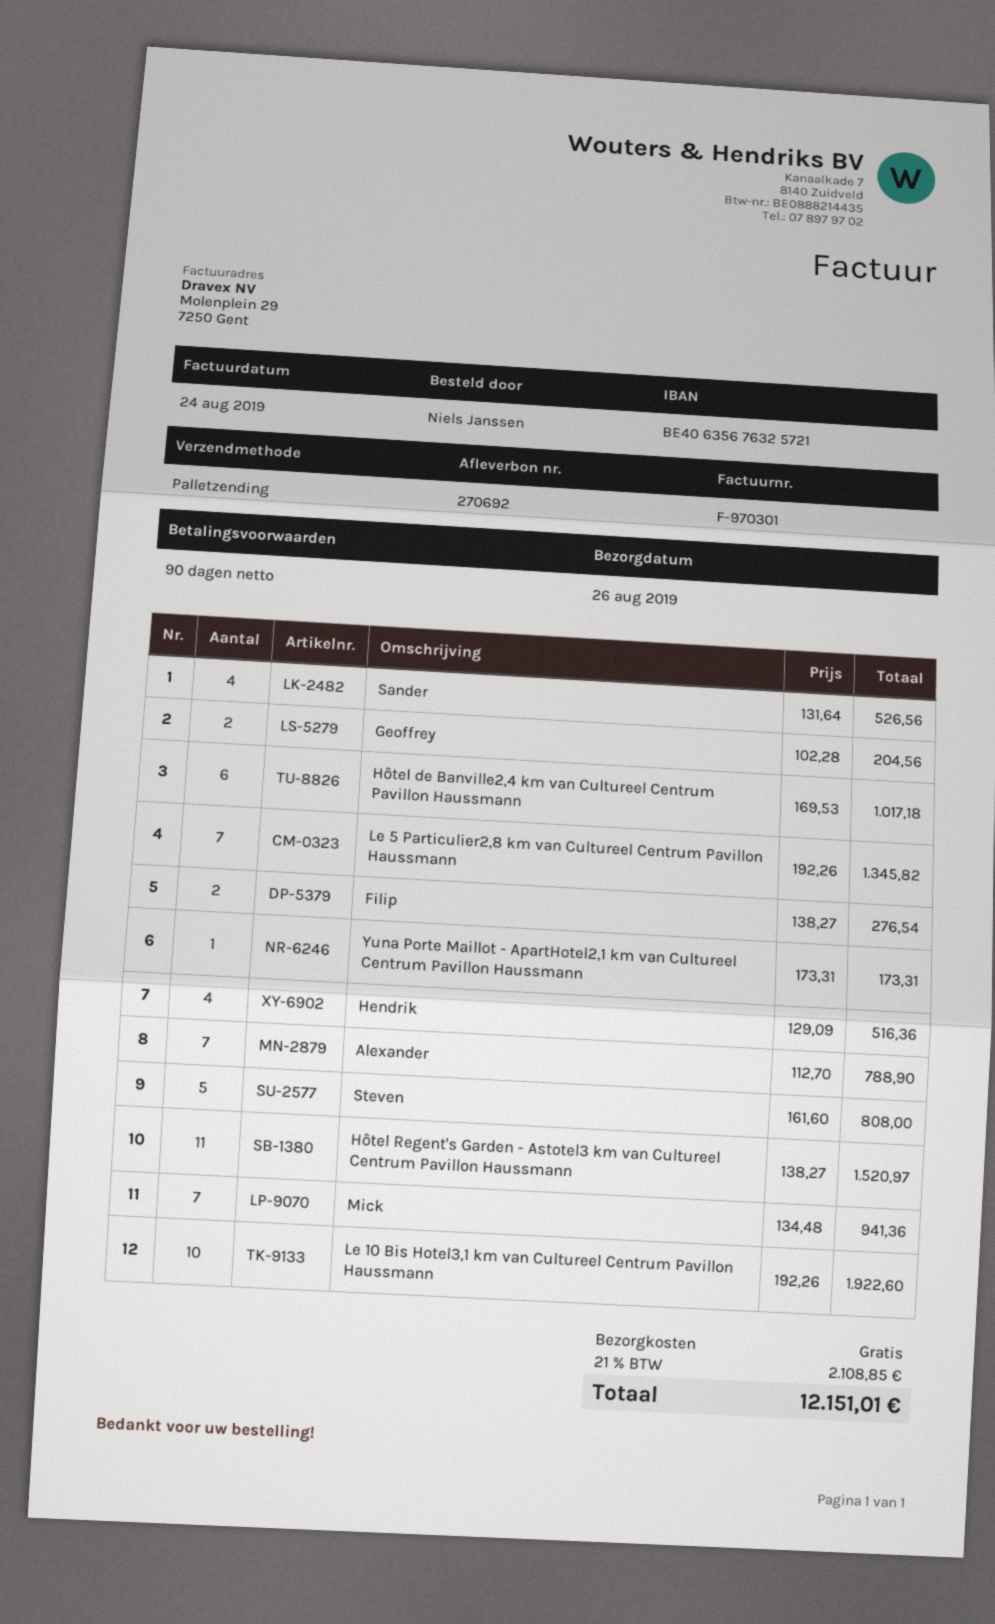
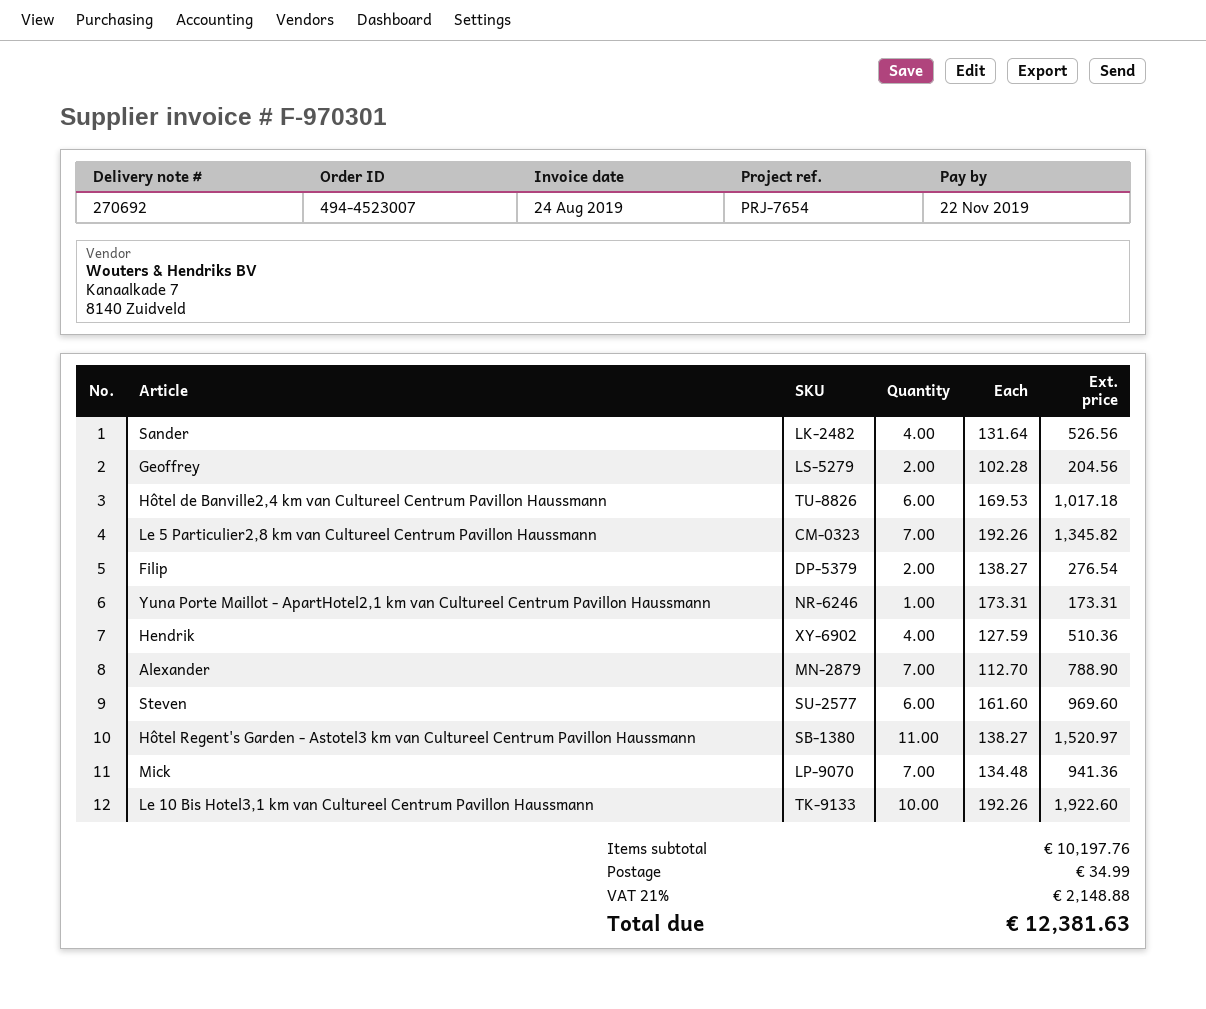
Hendrik: 4 x 129.09 = 516.36 -> 4 x 127.59 = 510.36
Steven: 5 x 161.60 = 808.00 -> 6 x 161.60 = 969.60
shipping: 0.00 -> 34.99
tax: 21% = 2108.85 -> 21% = 2148.88
total: 12151.01 -> 12381.63

